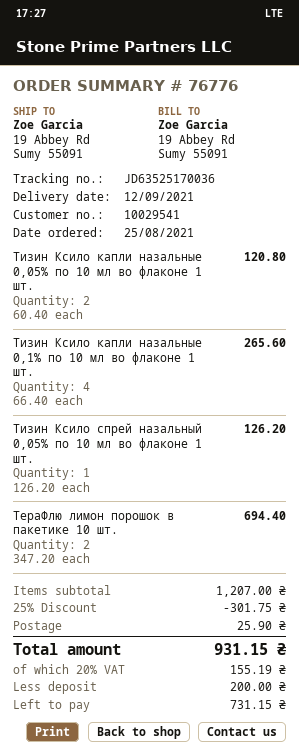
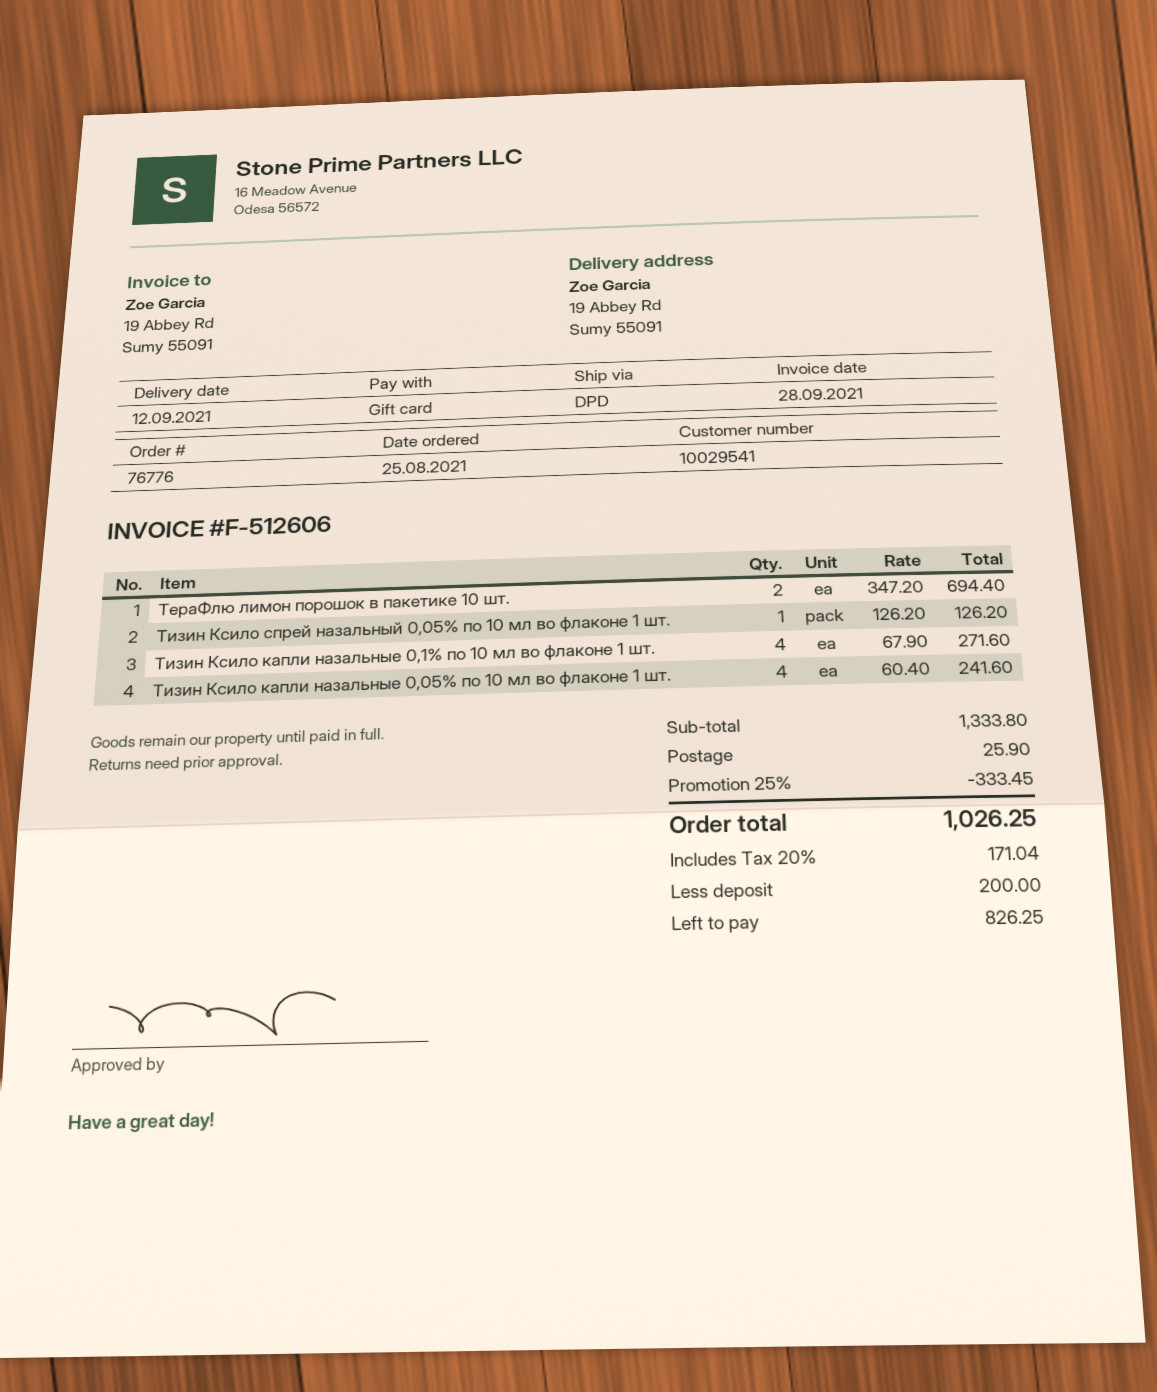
Тизин Ксило капли назальные 0,05% по 10 мл во флаконе 1 шт.: 2 x 60.40 = 120.80 -> 4 x 60.40 = 241.60
Тизин Ксило капли назальные 0,1% по 10 мл во флаконе 1 шт.: 4 x 66.40 = 265.60 -> 4 x 67.90 = 271.60
subtotal: 1207.00 -> 1333.80
discount: 25% = 301.75 -> 25% = 333.45
tax: 20% = 155.19 -> 20% = 171.04
total: 931.15 -> 1026.25
balance: 731.15 -> 826.25

